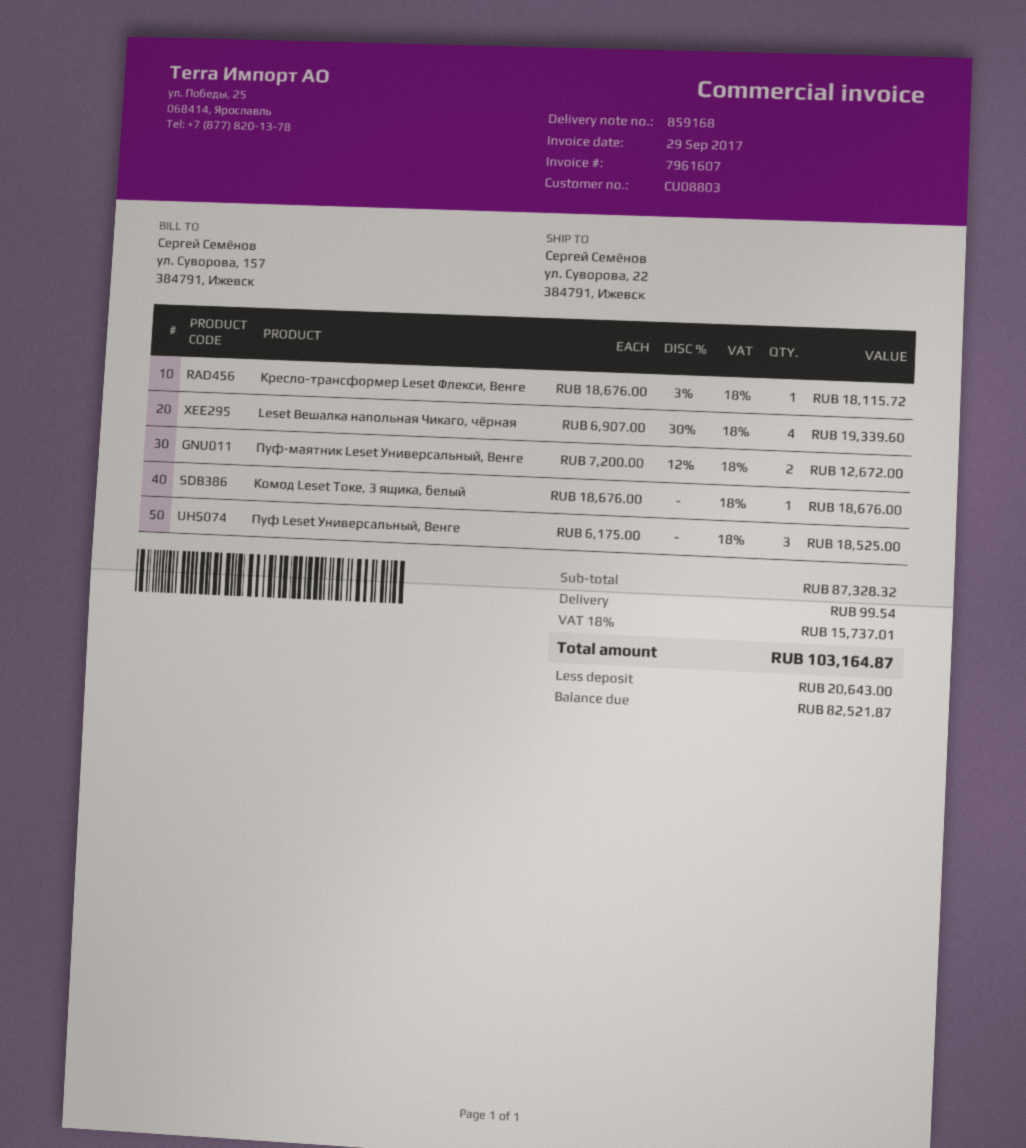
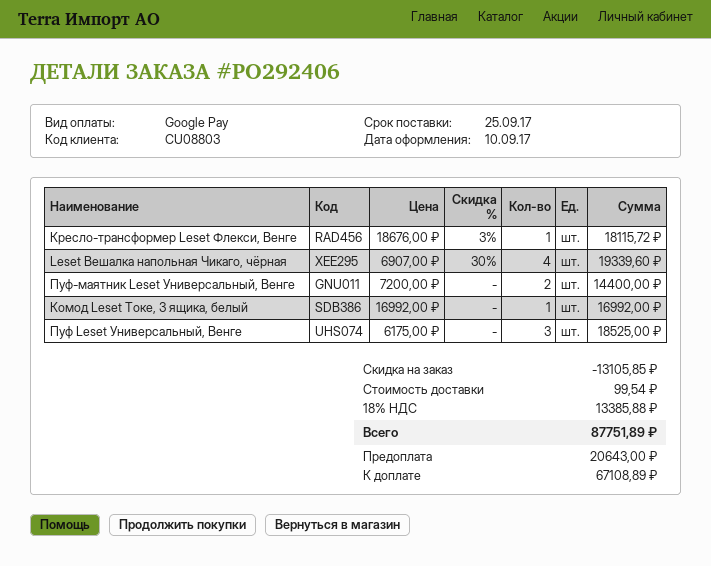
Пуф-маятник Leset Универсальный, Венге: 2 x 7200.00 - 12% = 12672.00 -> 2 x 7200.00 = 14400.00
Комод Leset Токе, 3 ящика, белый: 1 x 18676.00 = 18676.00 -> 1 x 16992.00 = 16992.00
discount: none -> 13105.85
tax: 18% = 15737.01 -> 18% = 13385.88
total: 103164.87 -> 87751.89
balance: 82521.87 -> 67108.89

